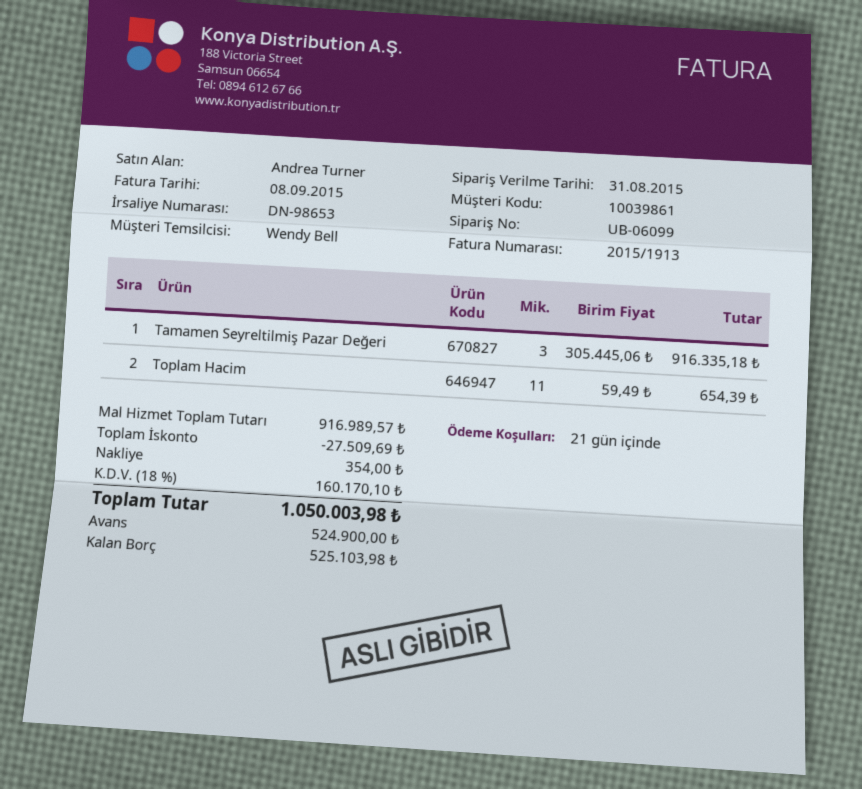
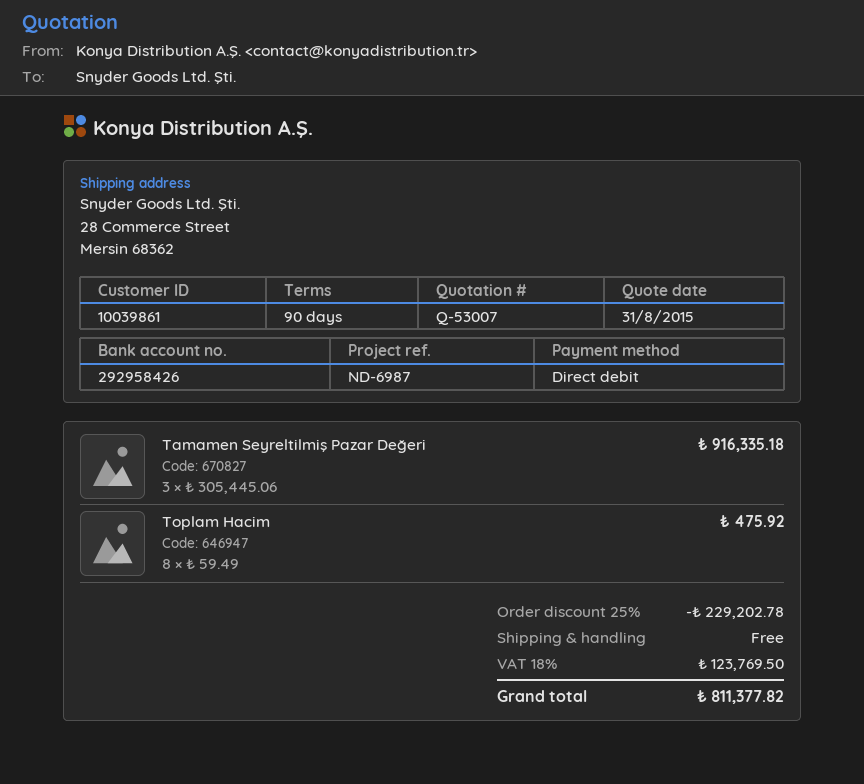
payment terms: 21 days -> 90 days
Toplam Hacim: 11 x 59.49 = 654.39 -> 8 x 59.49 = 475.92
discount: 27509.69 -> 229202.78
shipping: 354.00 -> 0.00
tax: 18% = 160170.10 -> 18% = 123769.50
total: 1050003.98 -> 811377.82

